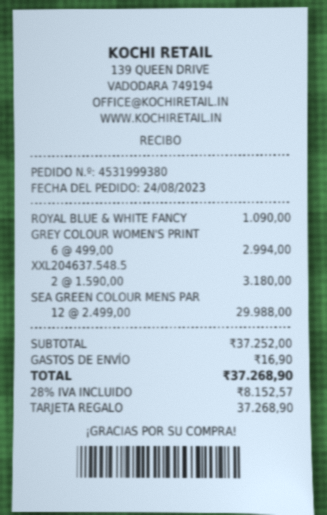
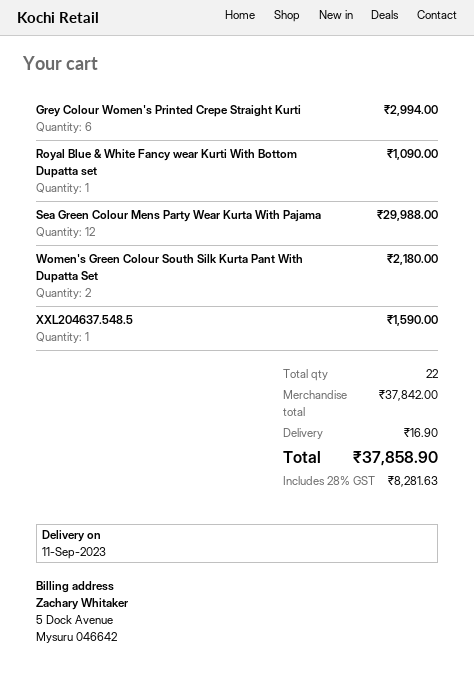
XXL204637.548.5: 2 for 3180.00 -> 1 for 1590.00
Women's Green Colour South Silk Kurta Pant With Dupatta Set: none -> 2 for 2180.00
subtotal: 37252.00 -> 37842.00
tax: 28% = 8152.57 -> 28% = 8281.63
total: 37268.90 -> 37858.90

